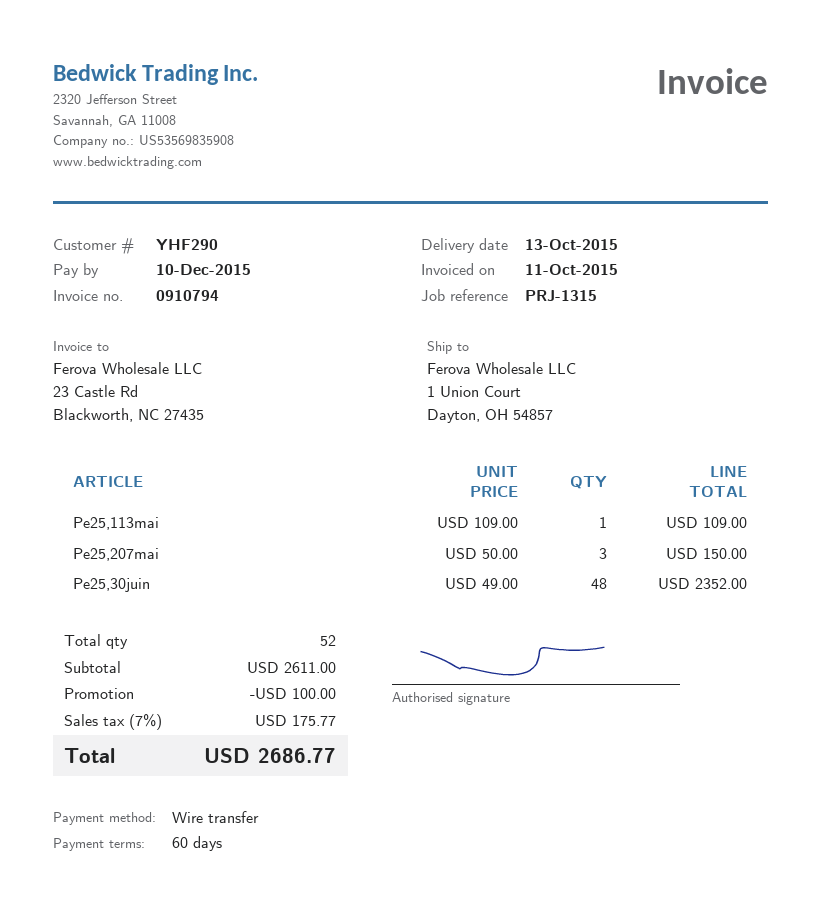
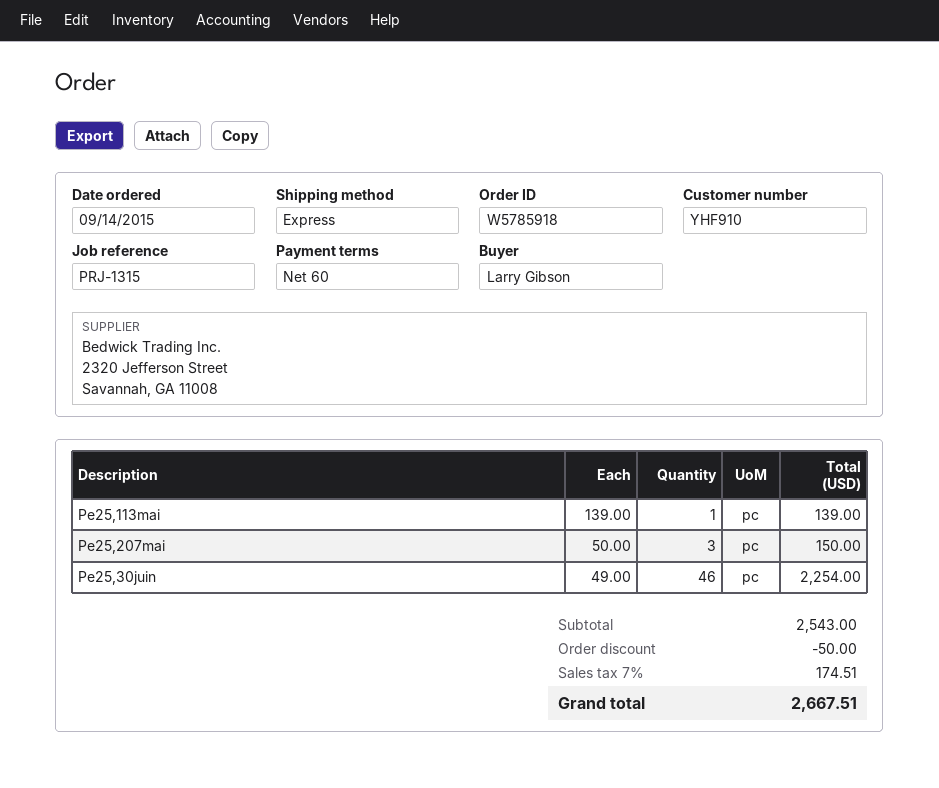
customer number: YHF290 -> YHF910
Pe25,113mai: 1 x 109.00 = 109.00 -> 1 x 139.00 = 139.00
Pe25,30juin: 48 x 49.00 = 2352.00 -> 46 x 49.00 = 2254.00
subtotal: 2611.00 -> 2543.00
discount: 100.00 -> 50.00
tax: 7% = 175.77 -> 7% = 174.51
total: 2686.77 -> 2667.51

